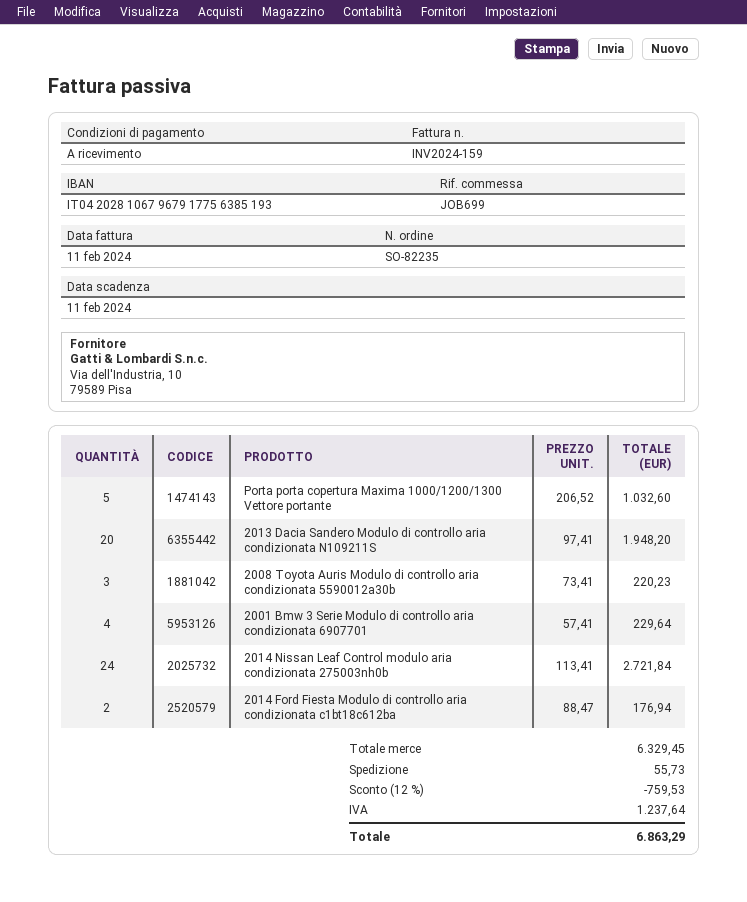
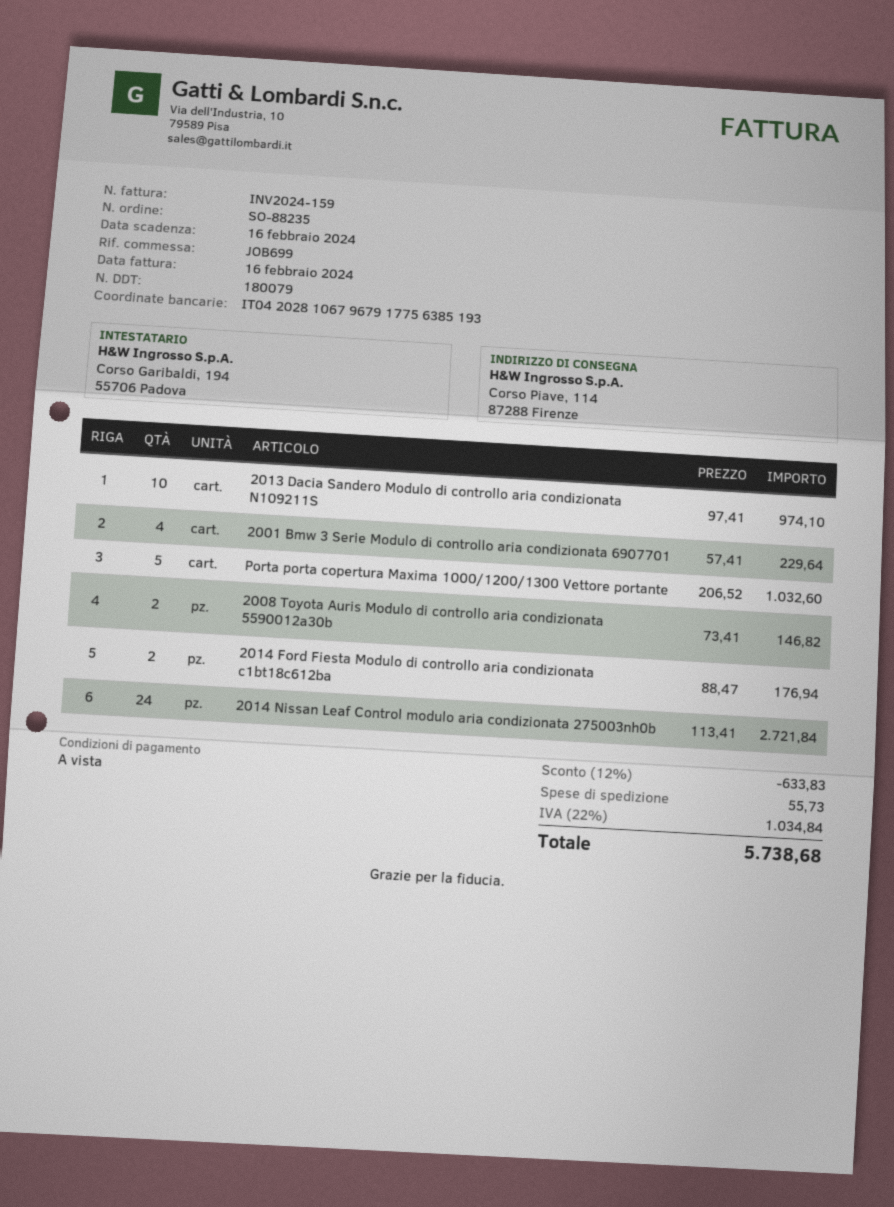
order number: SO-82235 -> SO-88235
invoice date: 2024-02-11 -> 2024-02-16
due date: 2024-02-11 -> 2024-02-16
2013 Dacia Sandero Modulo di controllo aria condizionata N109211S: 20 x 97.41 = 1948.20 -> 10 x 97.41 = 974.10
2008 Toyota Auris Modulo di controllo aria condizionata 5590012a30b: 3 x 73.41 = 220.23 -> 2 x 73.41 = 146.82
discount: 12% = 759.53 -> 12% = 633.83
tax: 1237.64 -> 1034.84
total: 6863.29 -> 5738.68

